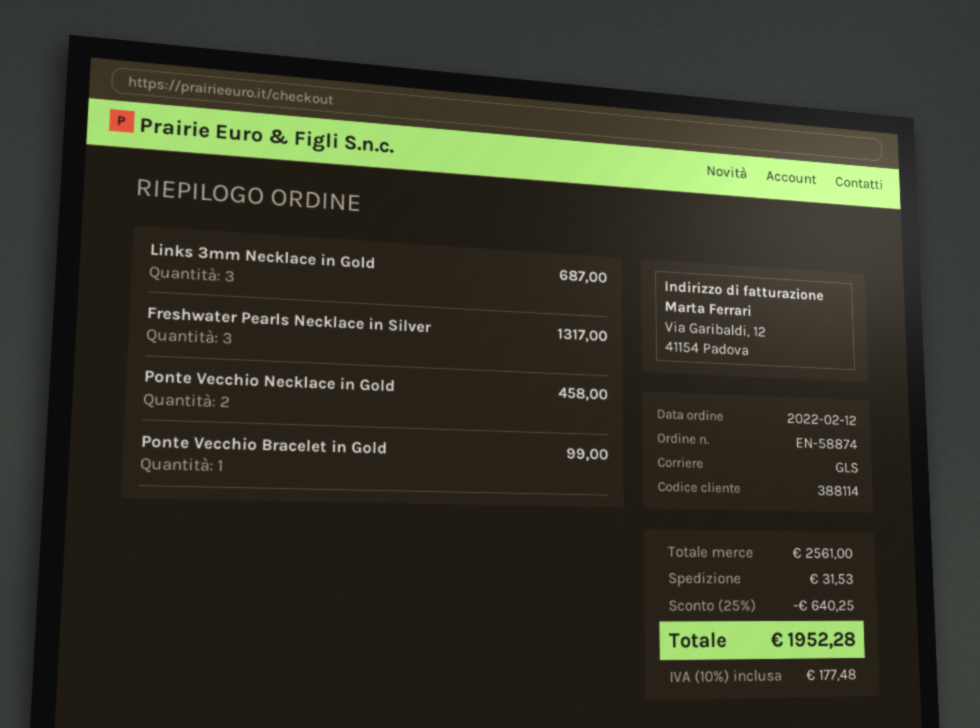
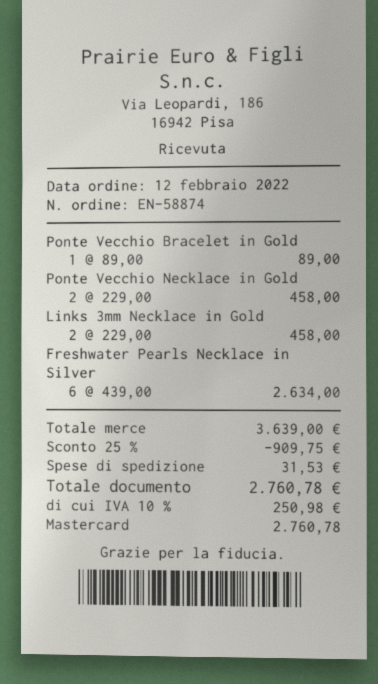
Links 3mm Necklace in Gold: 3 for 687.00 -> 2 for 458.00
Freshwater Pearls Necklace in Silver: 3 for 1317.00 -> 6 for 2634.00
Ponte Vecchio Bracelet in Gold: 1 for 99.00 -> 1 for 89.00
subtotal: 2561.00 -> 3639.00
discount: 25% = 640.25 -> 25% = 909.75
tax: 10% = 177.48 -> 10% = 250.98
total: 1952.28 -> 2760.78

